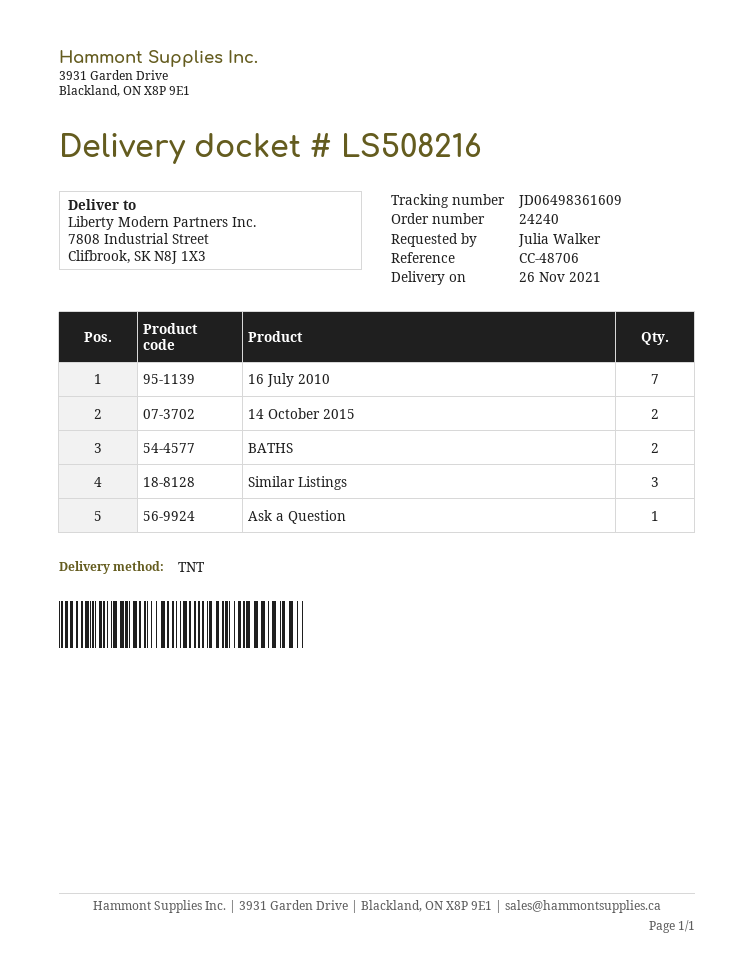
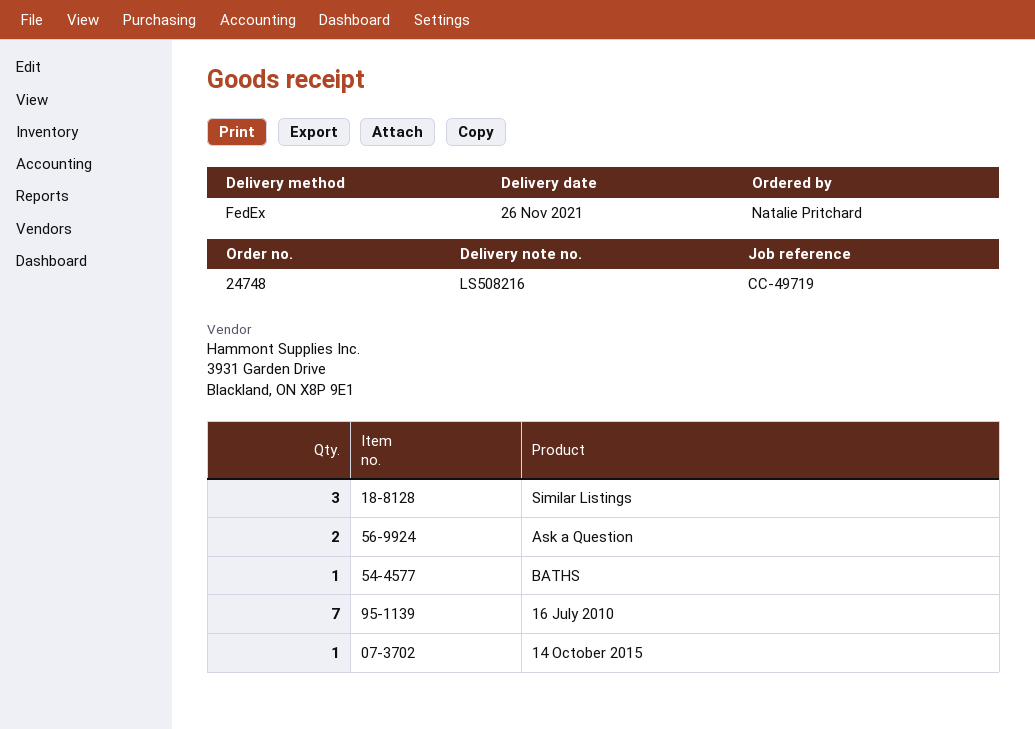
order number: 24240 -> 24748
reference: CC-48706 -> CC-49719
ordered by: Julia Walker -> Natalie Pritchard
shipping method: TNT -> FedEx
14 October 2015: 2 -> 1
BATHS: 2 -> 1
Ask a Question: 1 -> 2

